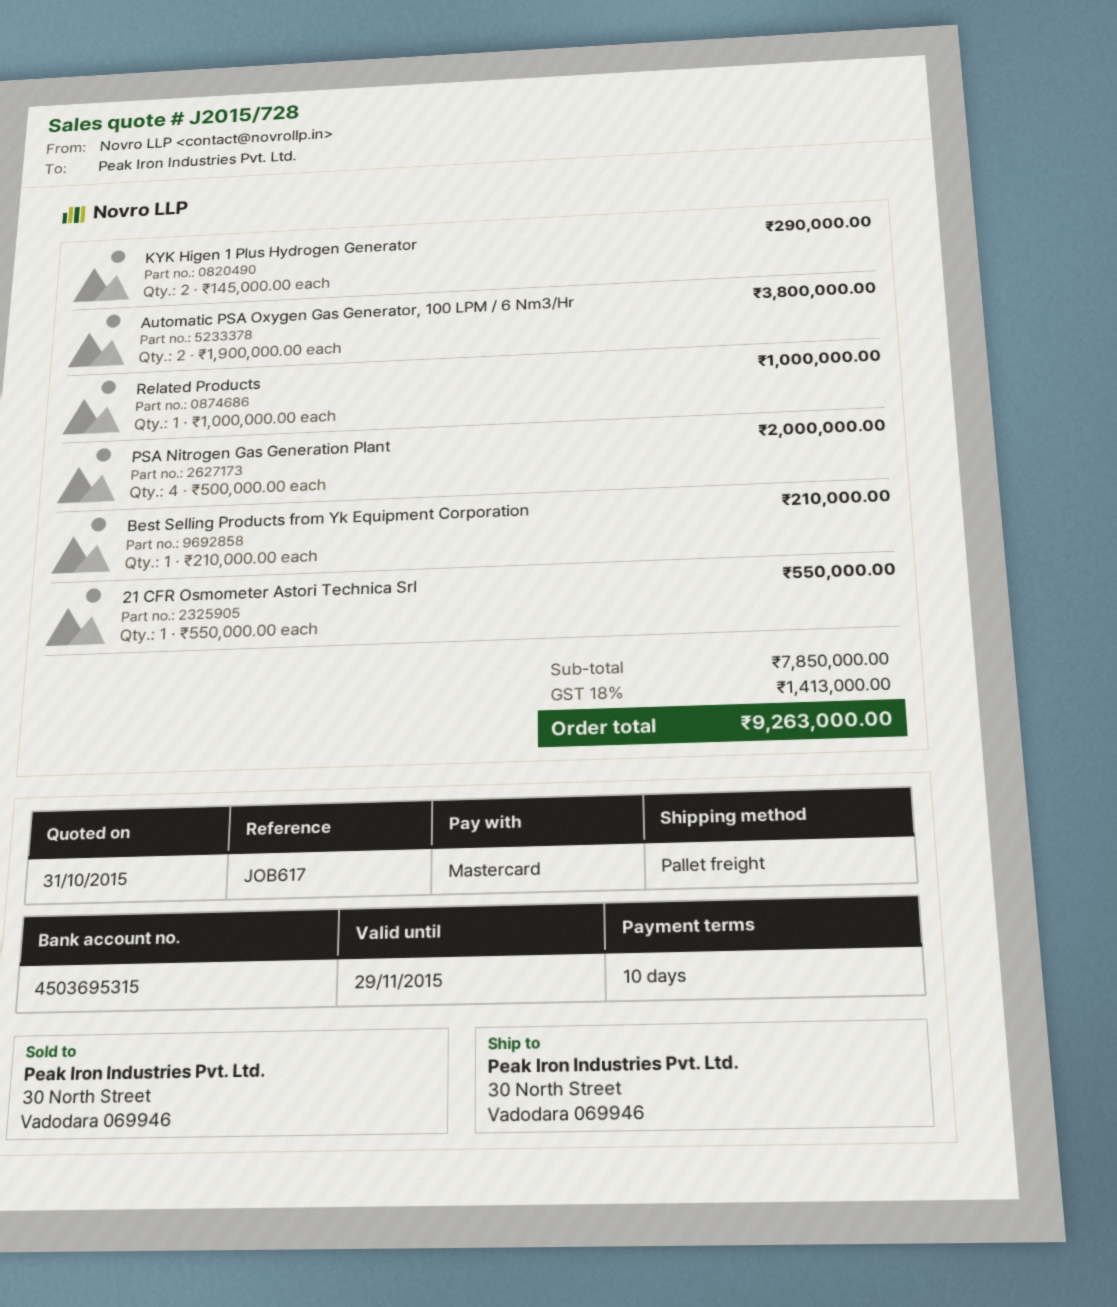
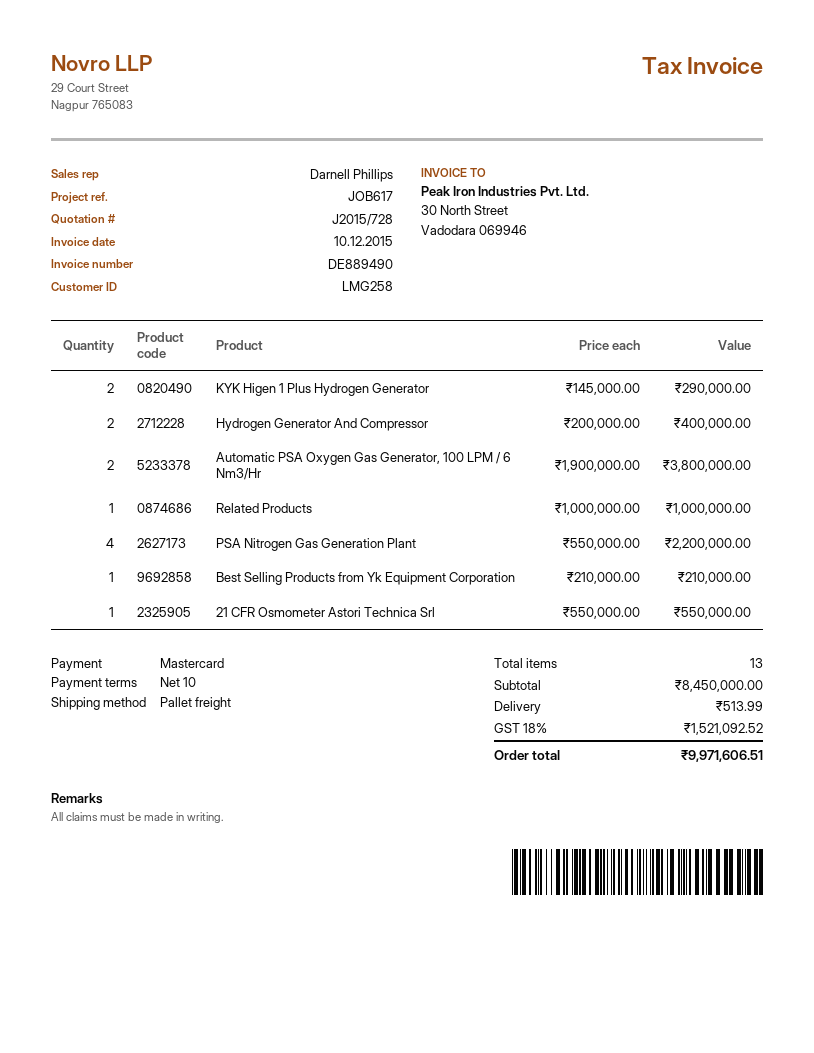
PSA Nitrogen Gas Generation Plant: 4 x 500000.00 = 2000000.00 -> 4 x 550000.00 = 2200000.00
Hydrogen Generator And Compressor: none -> 2 x 200000.00 = 400000.00
subtotal: 7850000.00 -> 8450000.00
shipping: none -> 513.99
tax: 18% = 1413000.00 -> 18% = 1521092.52
total: 9263000.00 -> 9971606.51

